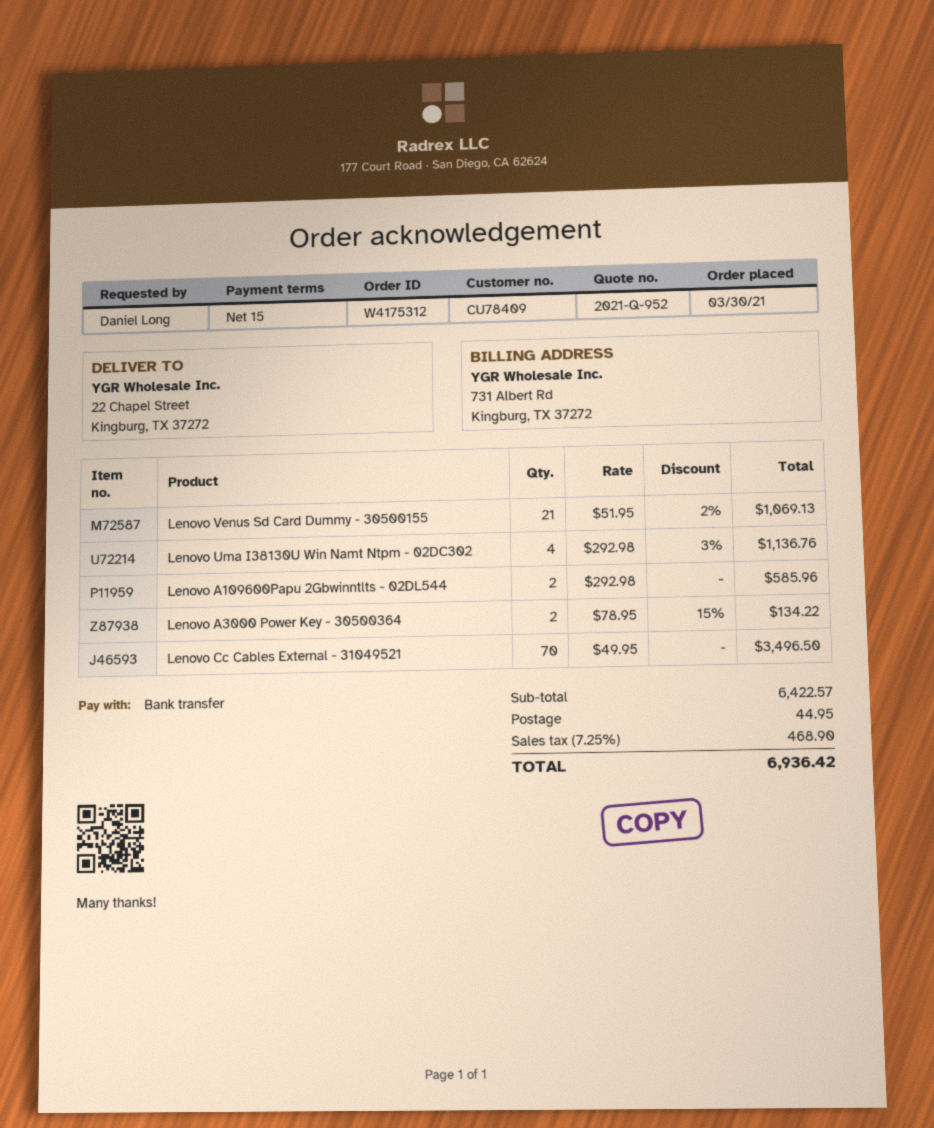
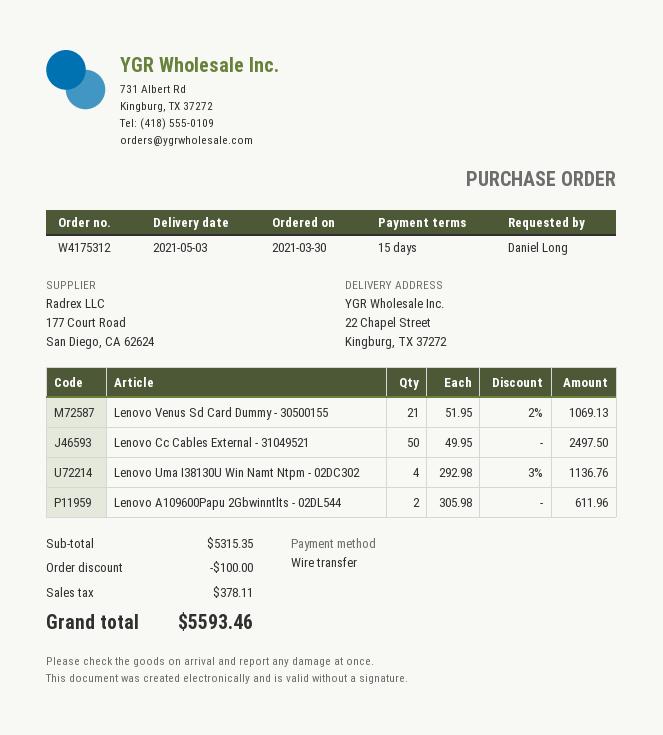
Lenovo A109600Papu 2Gbwinntlts - 02DL544: 2 x 292.98 = 585.96 -> 2 x 305.98 = 611.96
Lenovo A3000 Power Key - 30500364: 2 x 78.95 - 15% = 134.22 -> none
Lenovo Cc Cables External - 31049521: 70 x 49.95 = 3496.50 -> 50 x 49.95 = 2497.50
subtotal: 6422.57 -> 5315.35
discount: none -> 100.00
shipping: 44.95 -> none
tax: 468.90 -> 378.11
total: 6936.42 -> 5593.46

